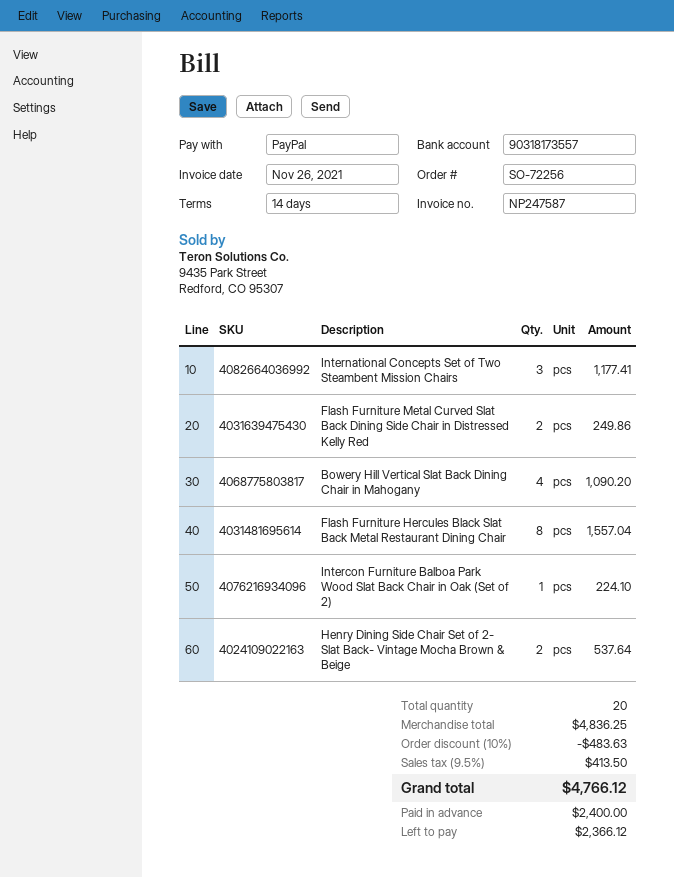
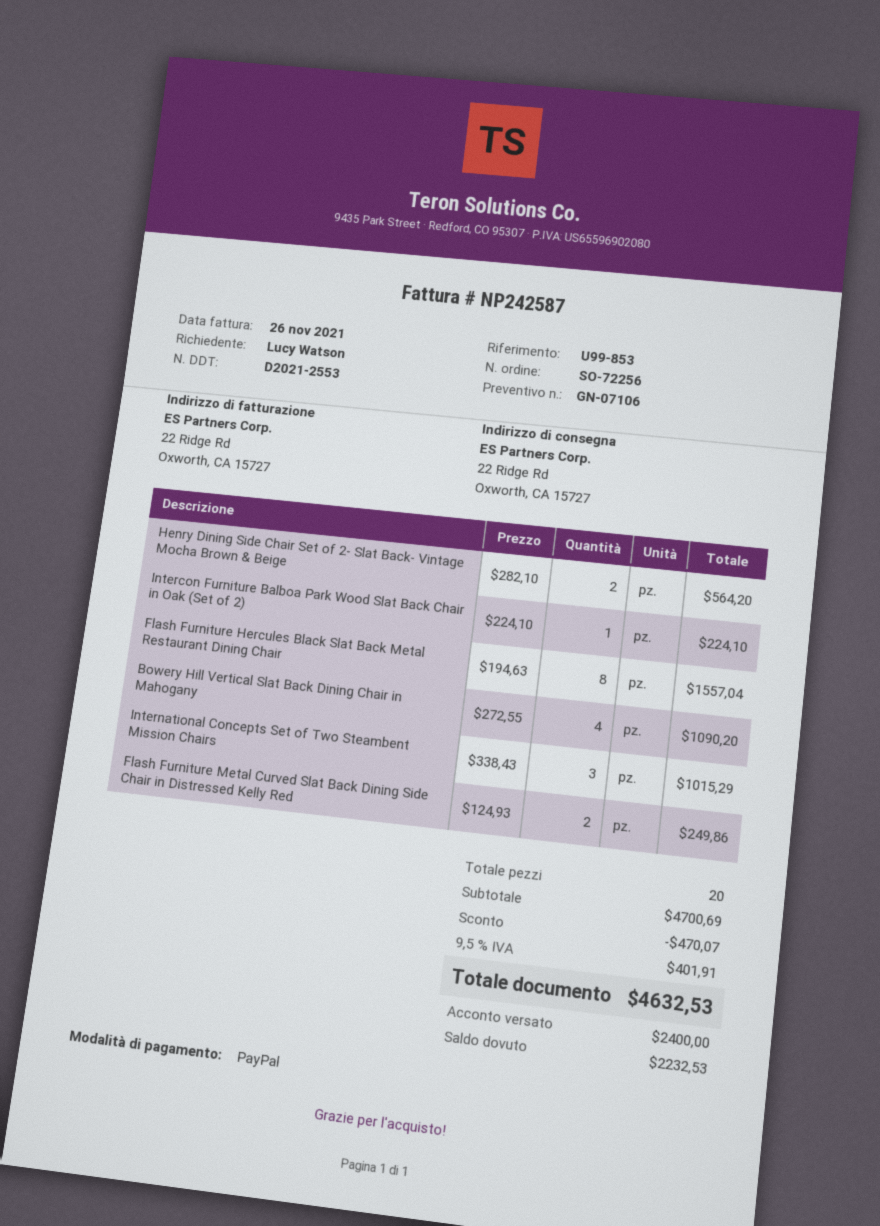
invoice number: NP247587 -> NP242587
International Concepts Set of Two Steambent Mission Chairs: 3 for 1177.41 -> 3 for 1015.29
Henry Dining Side Chair Set of 2- Slat Back- Vintage Mocha Brown & Beige: 2 for 537.64 -> 2 for 564.20
subtotal: 4836.25 -> 4700.69
discount: 483.63 -> 470.07
tax: 9.5% = 413.50 -> 9.5% = 401.91
total: 4766.12 -> 4632.53
balance: 2366.12 -> 2232.53

